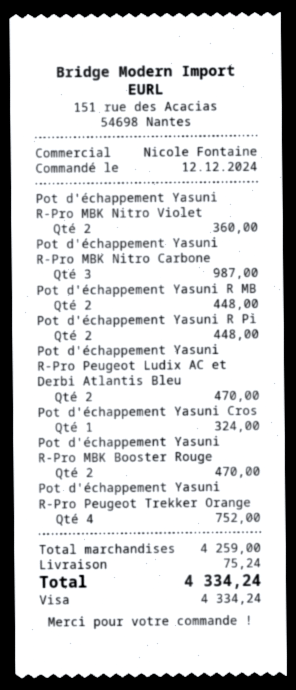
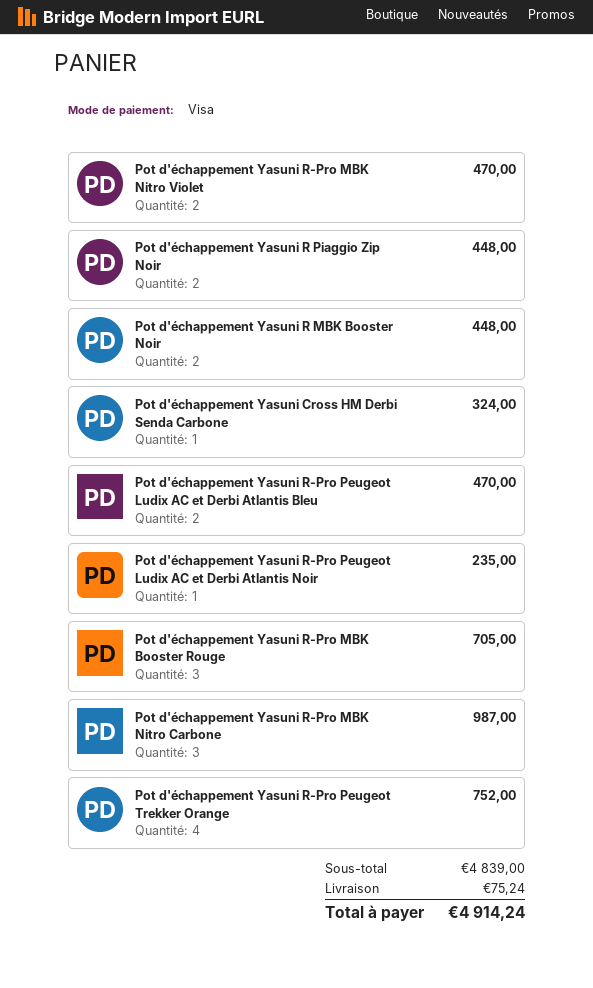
Pot d'échappement Yasuni R-Pro MBK Nitro Violet: 2 for 360.00 -> 2 for 470.00
Pot d'échappement Yasuni R-Pro MBK Booster Rouge: 2 for 470.00 -> 3 for 705.00
Pot d'échappement Yasuni R-Pro Peugeot Ludix AC et Derbi Atlantis Noir: none -> 1 for 235.00
subtotal: 4259.00 -> 4839.00
total: 4334.24 -> 4914.24

